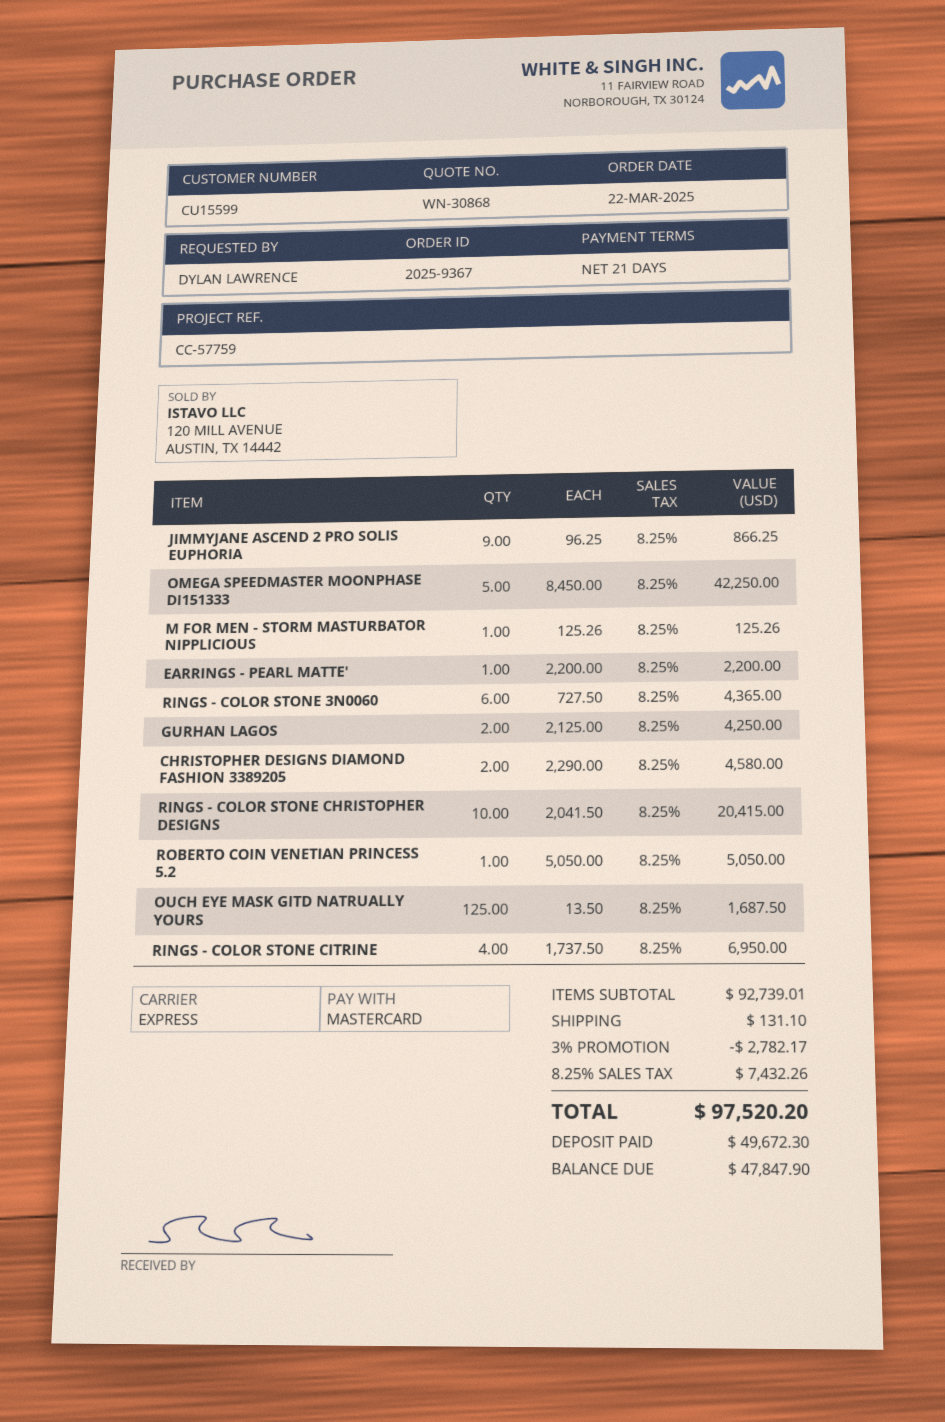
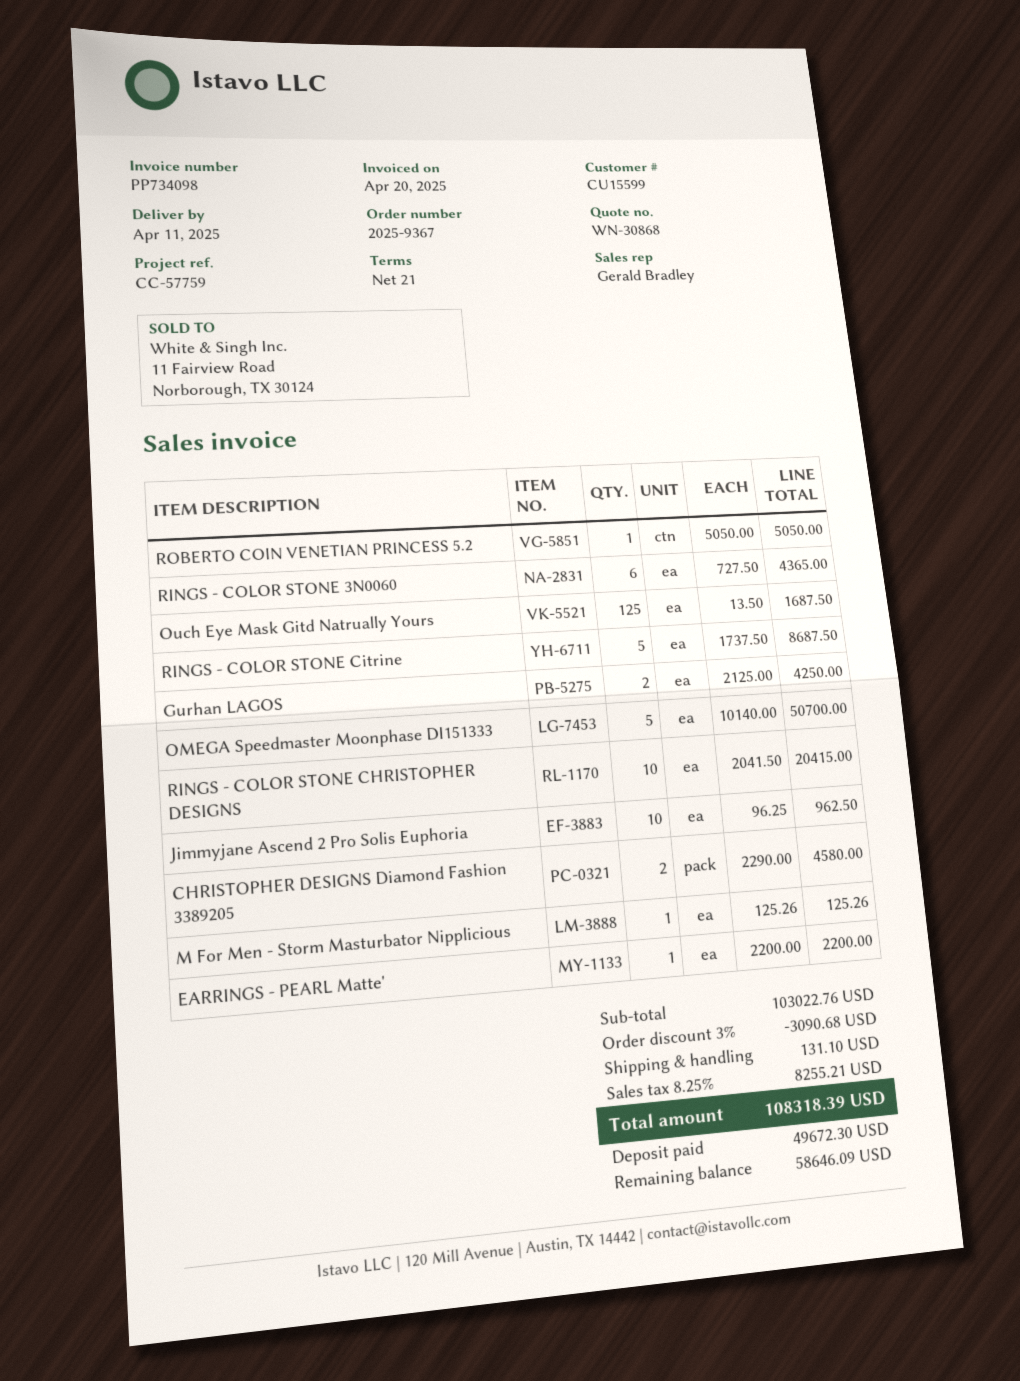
JIMMYJANE ASCEND 2 PRO SOLIS EUPHORIA: 9 x 96.25 = 866.25 -> 10 x 96.25 = 962.50
OMEGA SPEEDMASTER MOONPHASE DI151333: 5 x 8450.00 = 42250.00 -> 5 x 10140.00 = 50700.00
RINGS - COLOR STONE CITRINE: 4 x 1737.50 = 6950.00 -> 5 x 1737.50 = 8687.50
subtotal: 92739.01 -> 103022.76
discount: 3% = 2782.17 -> 3% = 3090.68
tax: 8.25% = 7432.26 -> 8.25% = 8255.21
total: 97520.20 -> 108318.39
balance: 47847.90 -> 58646.09

